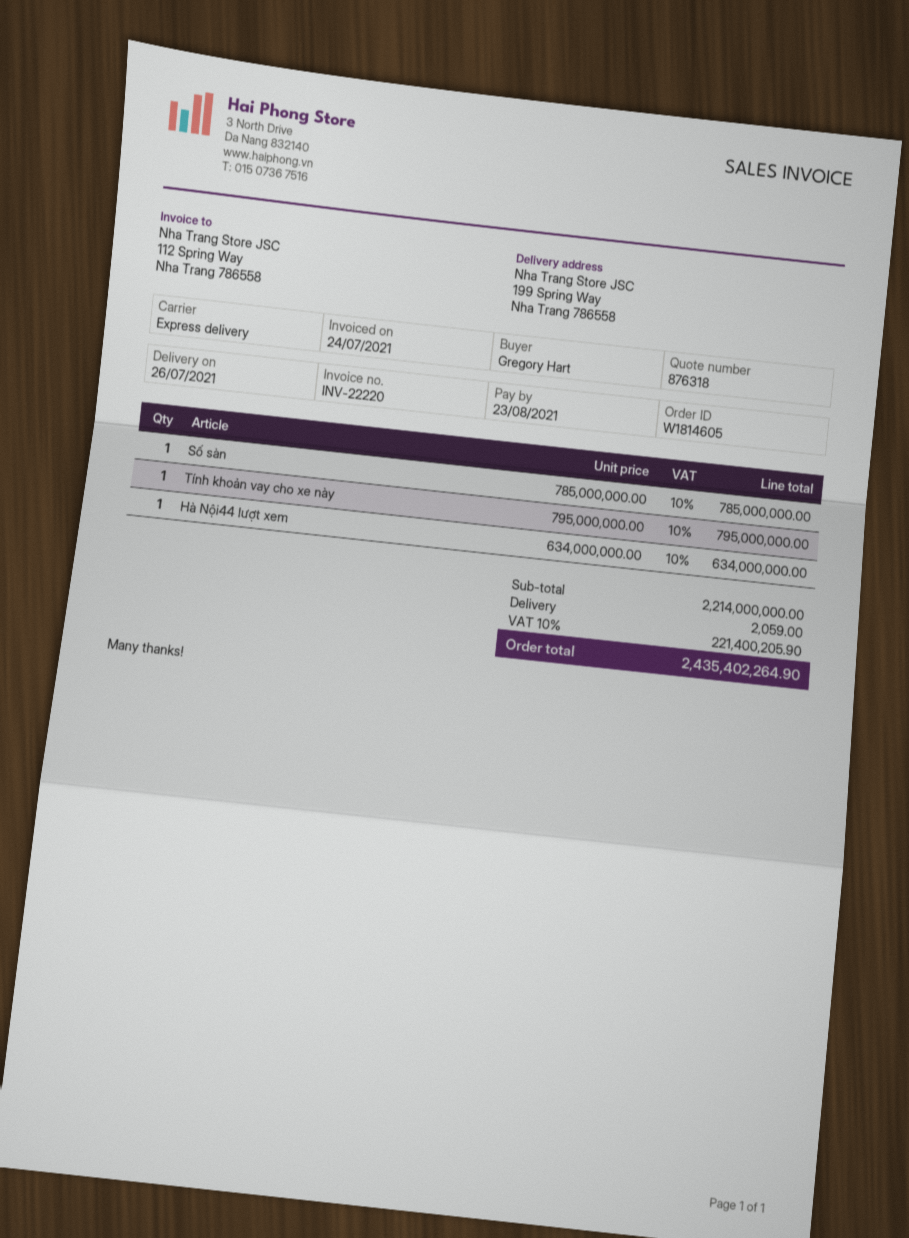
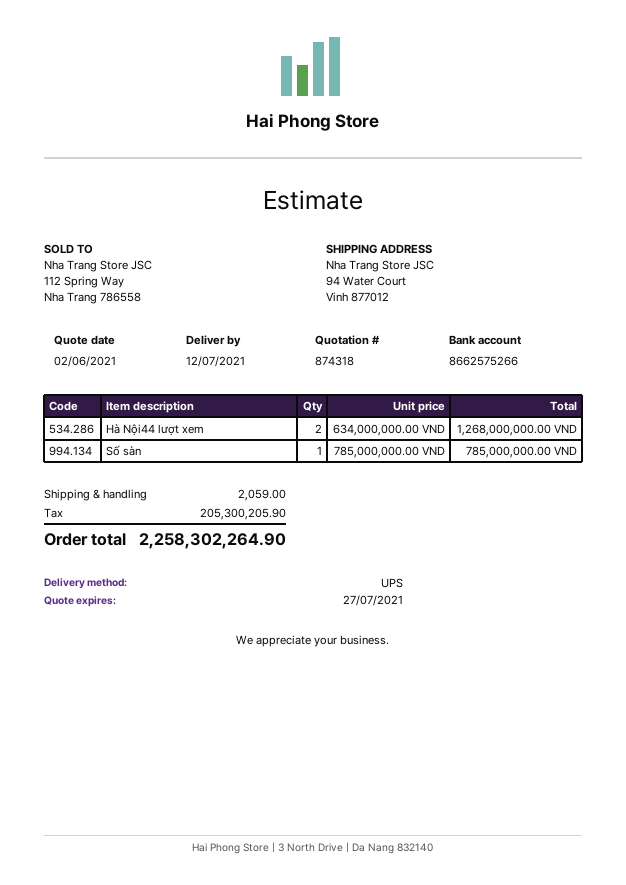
quote number: 876318 -> 874318
delivery date: 2021-07-26 -> 2021-07-12
shipping method: express -> UPS
ship to: 199 Spring Way, Nha Trang 786558 -> 94 Water Court, Vinh 877012
Tính khoản vay cho xe này: 1 x 795000000.00 = 795000000.00 -> none
Hà Nội44 lượt xem: 1 x 634000000.00 = 634000000.00 -> 2 x 634000000.00 = 1268000000.00
tax: 221400205.90 -> 205300205.90
total: 2435402264.90 -> 2258302264.90

